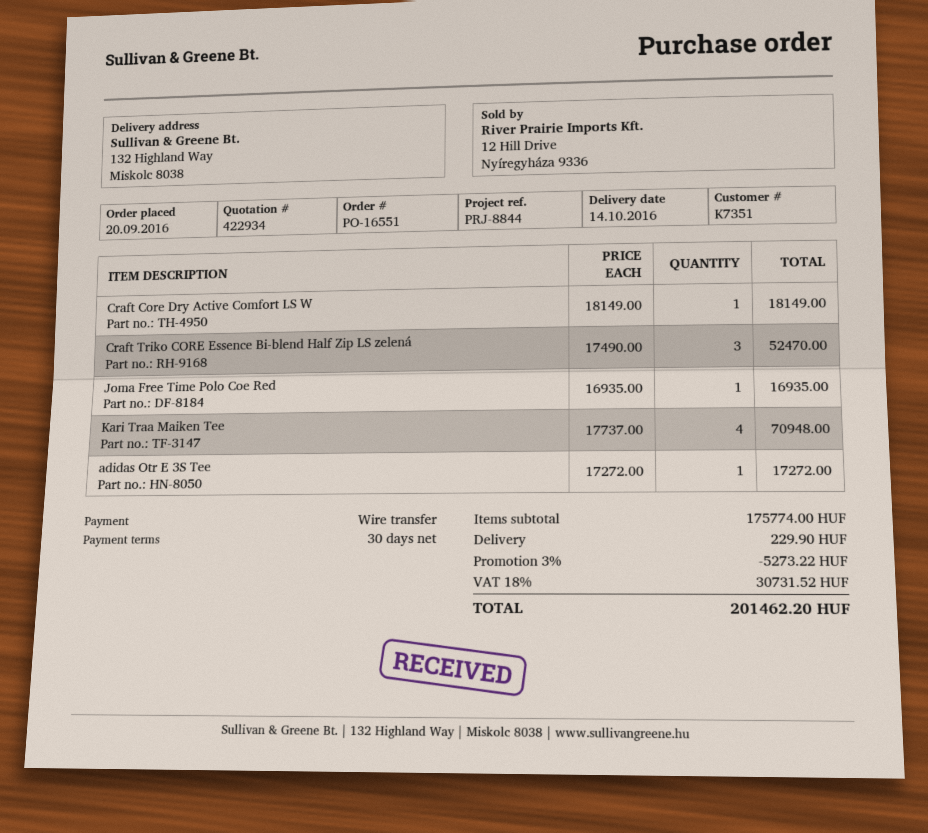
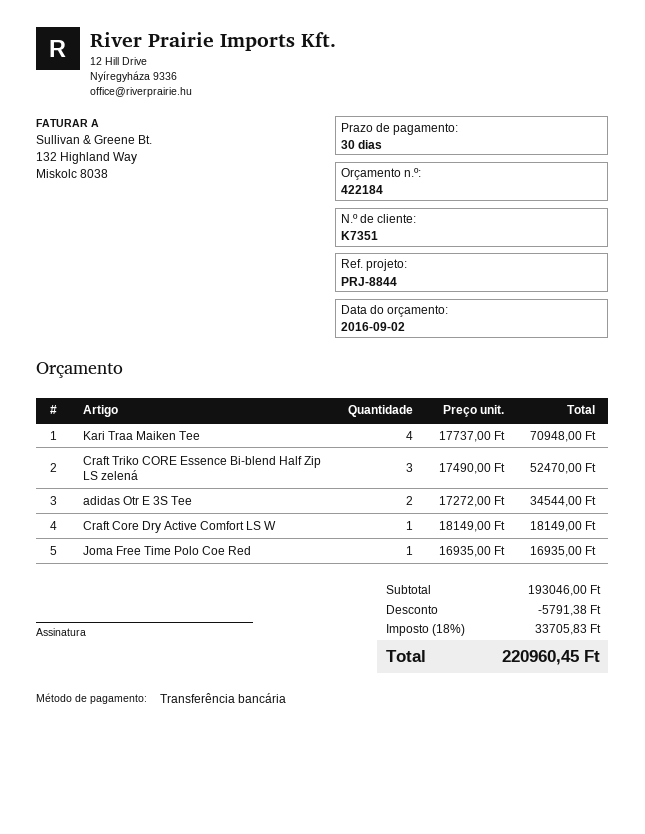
quote number: 422934 -> 422184
adidas Otr E 3S Tee: 1 x 17272.00 = 17272.00 -> 2 x 17272.00 = 34544.00
subtotal: 175774.00 -> 193046.00
discount: 5273.22 -> 5791.38
shipping: 229.90 -> none
tax: 18% = 30731.52 -> 18% = 33705.83
total: 201462.20 -> 220960.45

